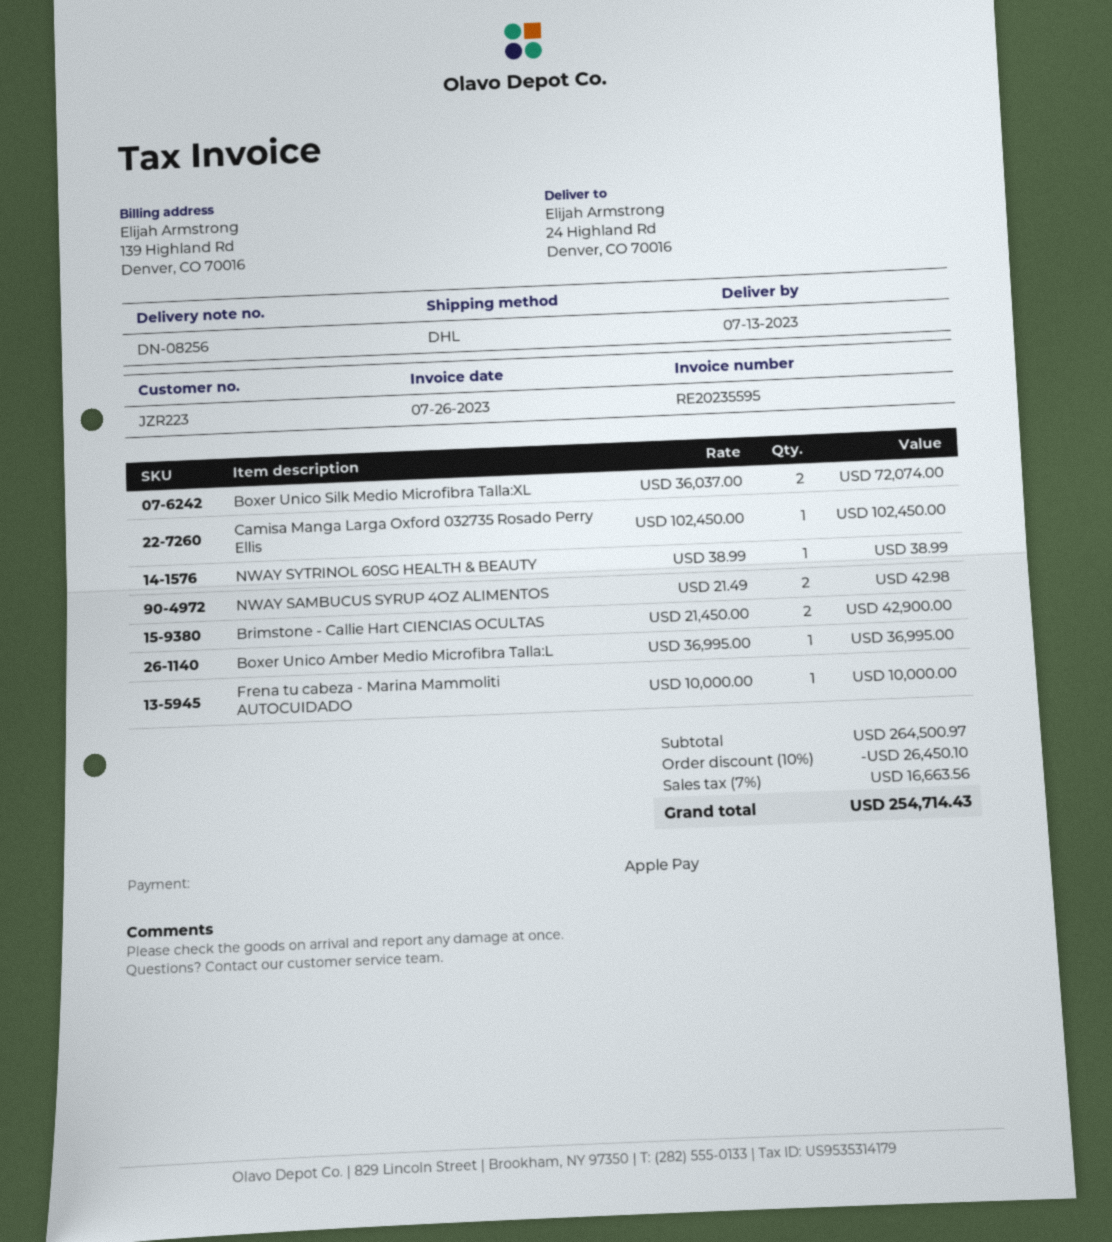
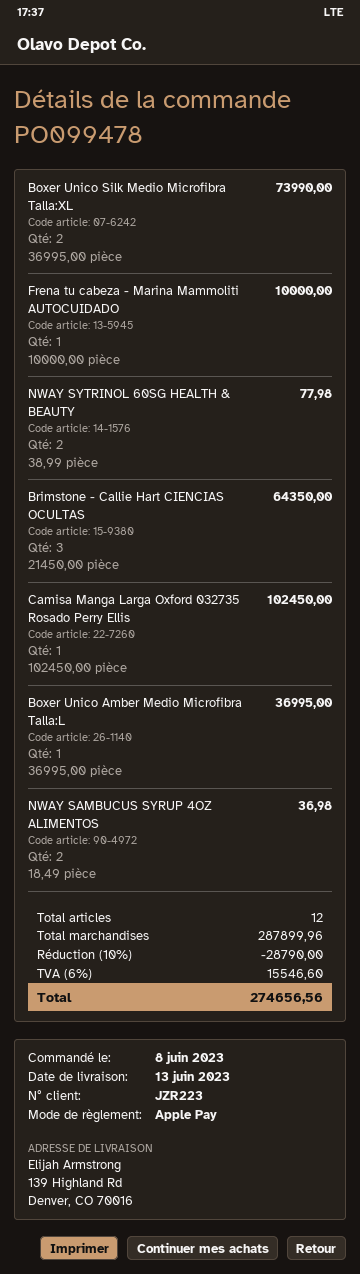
delivery date: 2023-07-13 -> 2023-06-13
ship to: 24 Highland Rd, Denver, CO 70016 -> 139 Highland Rd, Denver, CO 70016
Boxer Unico Silk Medio Microfibra Talla:XL: 2 x 36037.00 = 72074.00 -> 2 x 36995.00 = 73990.00
NWAY SYTRINOL 60SG HEALTH & BEAUTY: 1 x 38.99 = 38.99 -> 2 x 38.99 = 77.98
NWAY SAMBUCUS SYRUP 4OZ ALIMENTOS: 2 x 21.49 = 42.98 -> 2 x 18.49 = 36.98
Brimstone - Callie Hart CIENCIAS OCULTAS: 2 x 21450.00 = 42900.00 -> 3 x 21450.00 = 64350.00
subtotal: 264500.97 -> 287899.96
discount: 10% = 26450.10 -> 10% = 28790.00
tax: 7% = 16663.56 -> 6% = 15546.60
total: 254714.43 -> 274656.56

